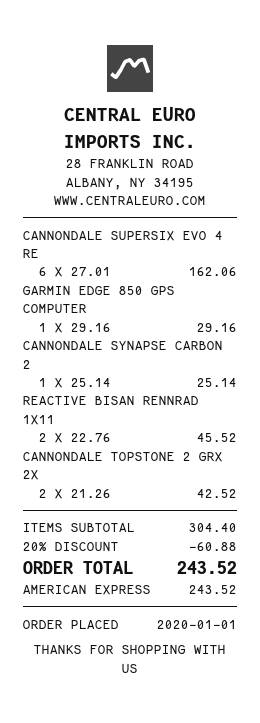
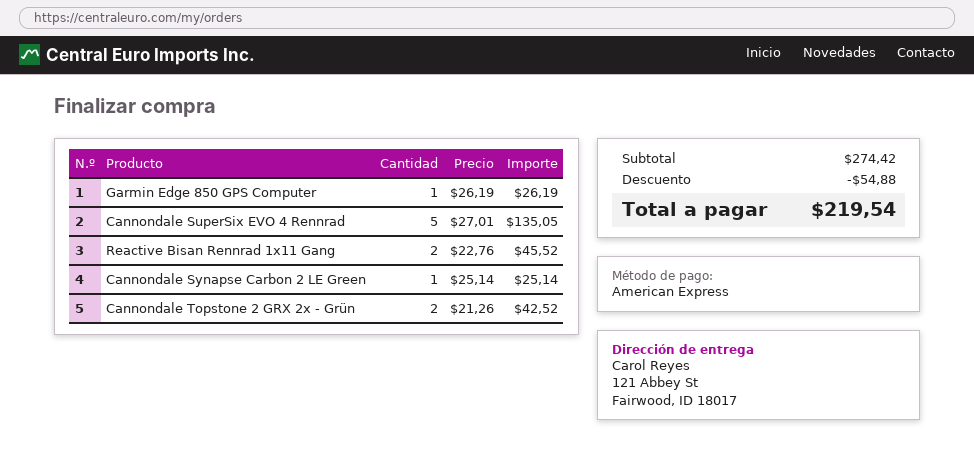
CANNONDALE SUPERSIX EVO 4 RE: 6 x 27.01 = 162.06 -> 5 x 27.01 = 135.05
GARMIN EDGE 850 GPS COMPUTER: 1 x 29.16 = 29.16 -> 1 x 26.19 = 26.19
subtotal: 304.40 -> 274.42
discount: 60.88 -> 54.88
total: 243.52 -> 219.54

